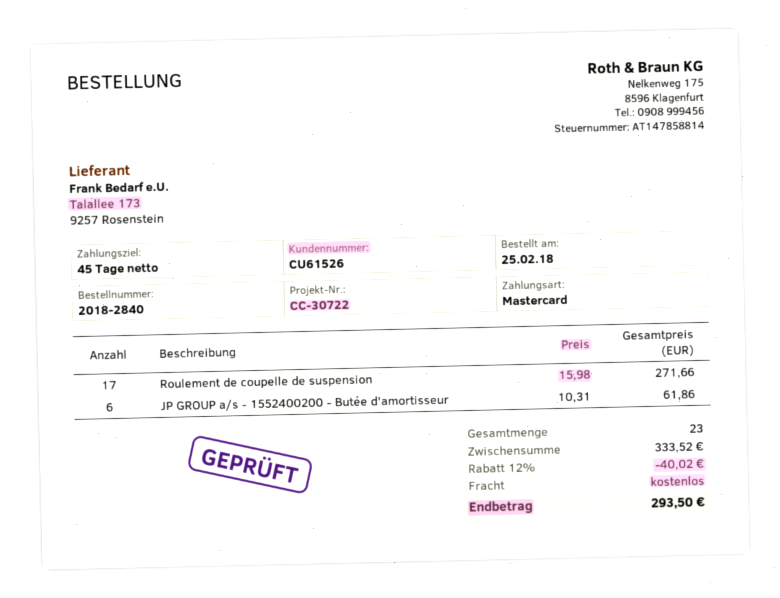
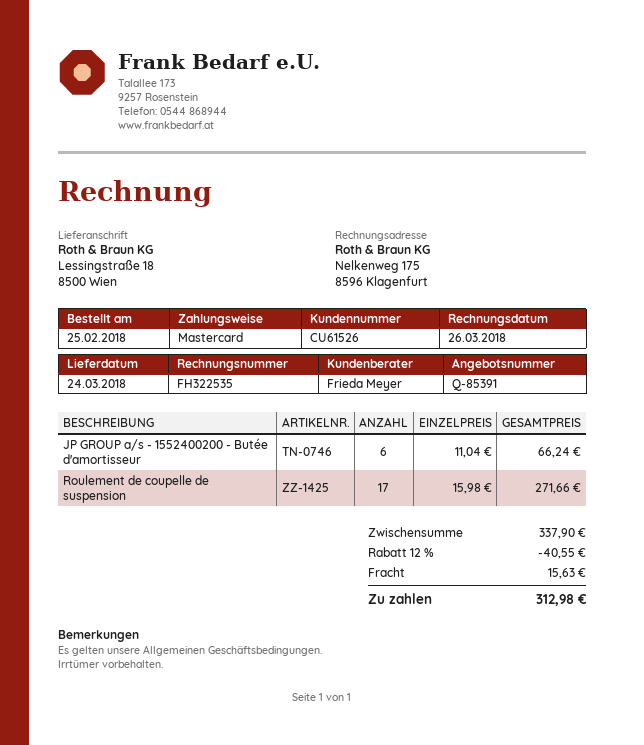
JP GROUP a/s - 1552400200 - Butée d'amortisseur: 6 x 10.31 = 61.86 -> 6 x 11.04 = 66.24
subtotal: 333.52 -> 337.90
discount: 12% = 40.02 -> 12% = 40.55
shipping: 0.00 -> 15.63
total: 293.50 -> 312.98

